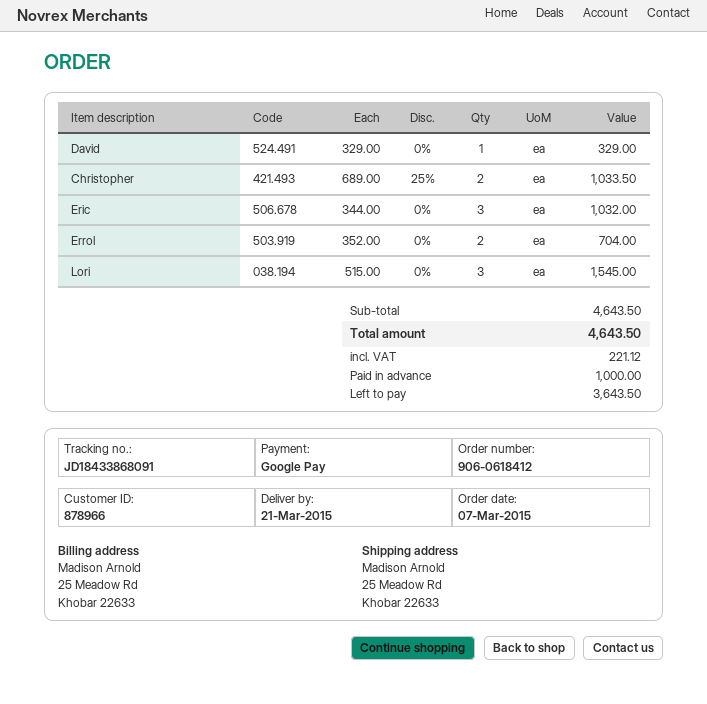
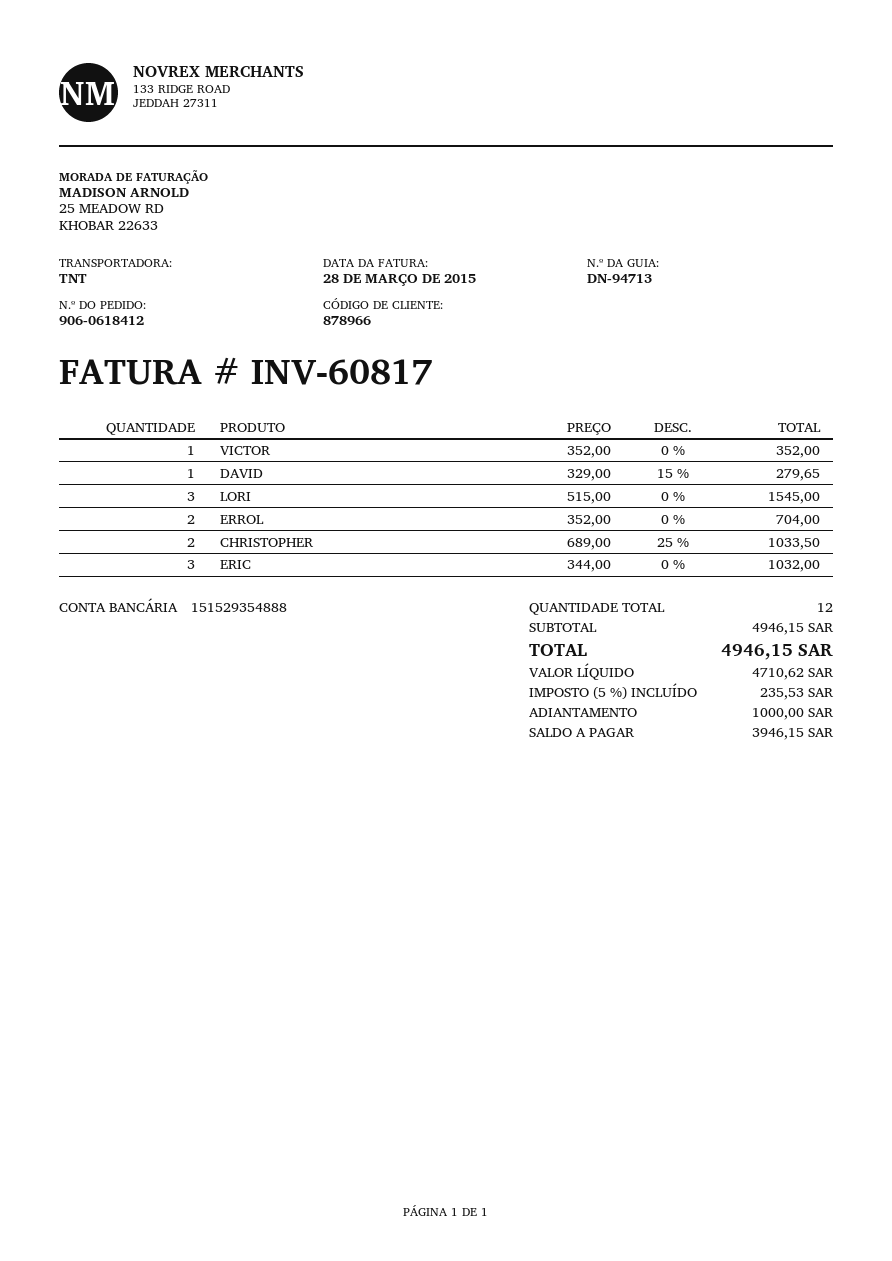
David: 1 x 329.00 = 329.00 -> 1 x 329.00 - 15% = 279.65
VICTOR: none -> 1 x 352.00 = 352.00
subtotal: 4643.50 -> 4946.15
tax: 221.12 -> 235.53
total: 4643.50 -> 4946.15
balance: 3643.50 -> 3946.15

